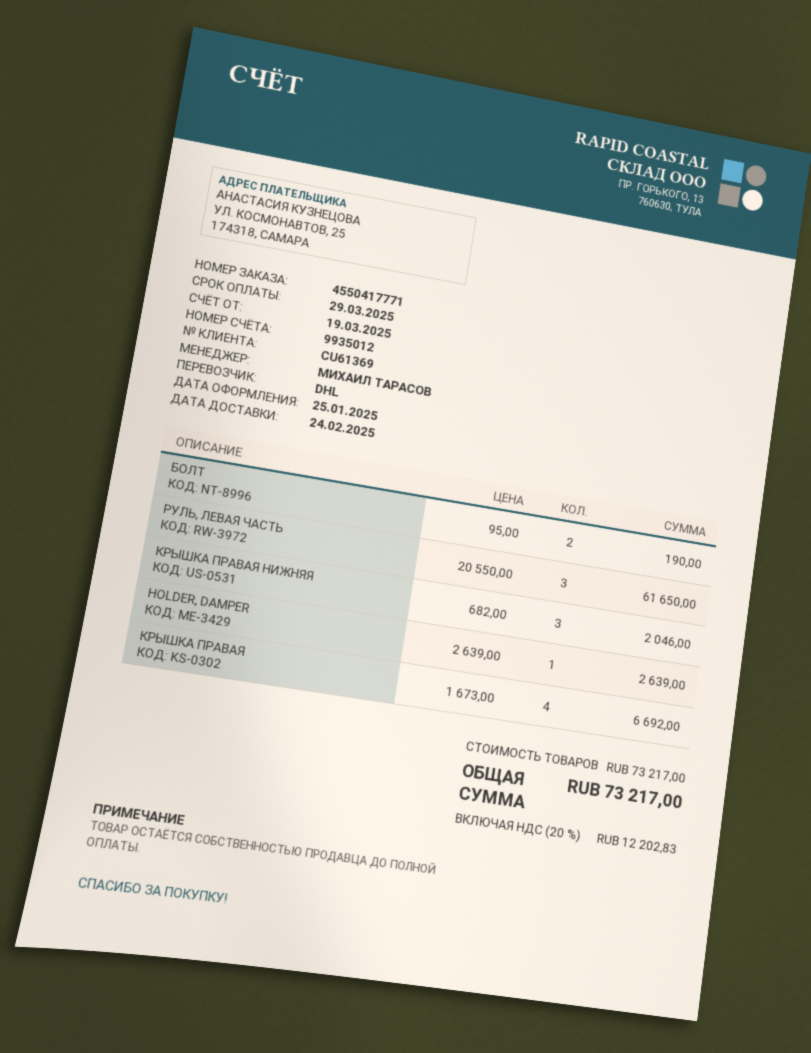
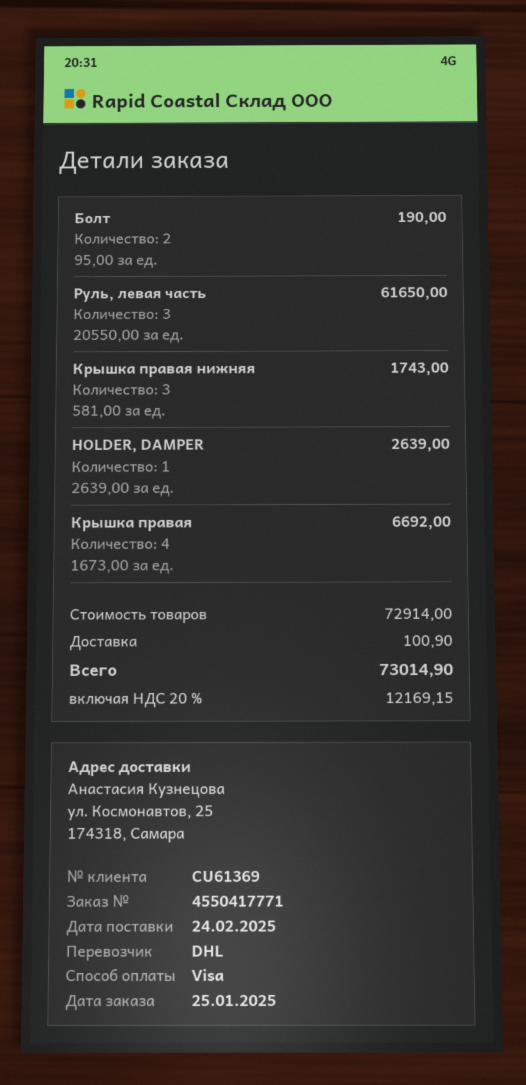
КРЫШКА ПРАВАЯ НИЖНЯЯ: 3 x 682.00 = 2046.00 -> 3 x 581.00 = 1743.00
subtotal: 73217.00 -> 72914.00
shipping: none -> 100.90
tax: 20% = 12202.83 -> 20% = 12169.15
total: 73217.00 -> 73014.90

